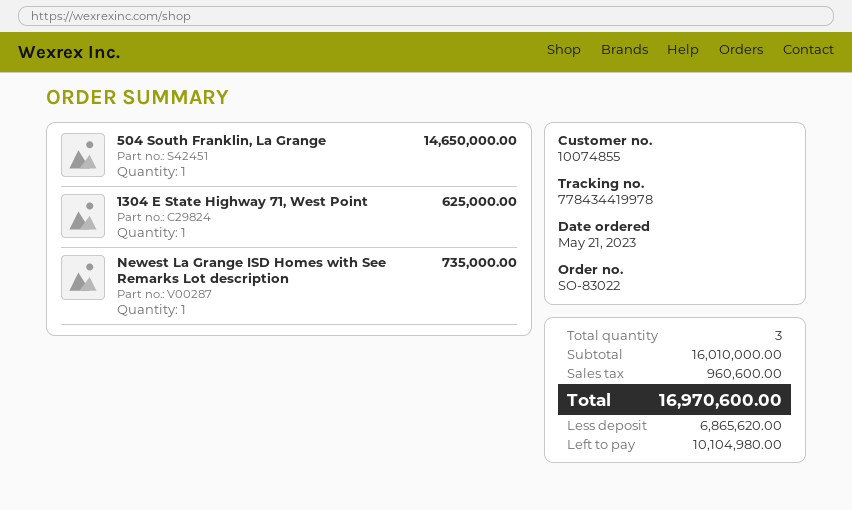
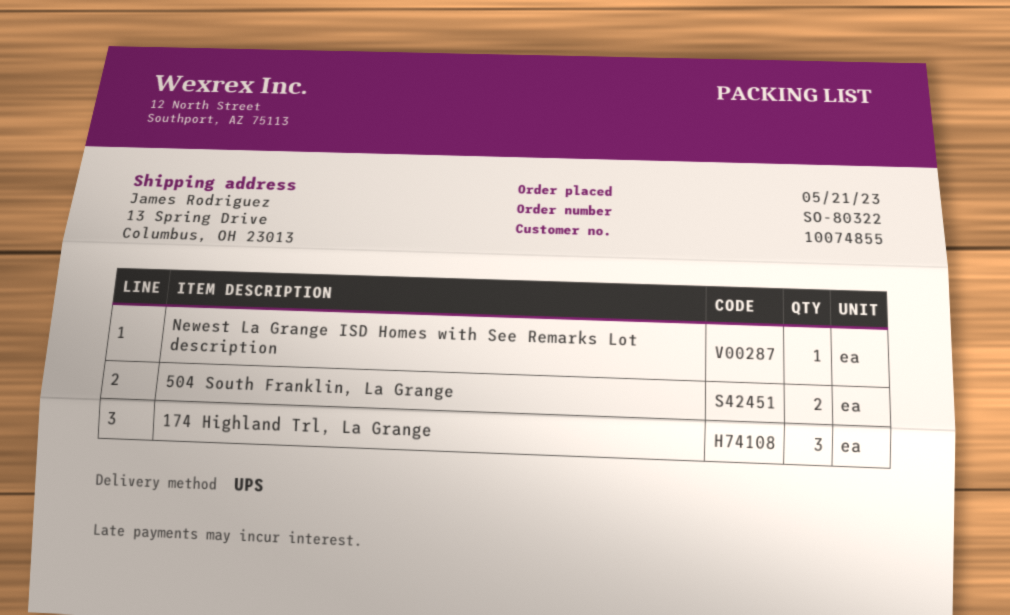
order number: SO-83022 -> SO-80322
504 South Franklin, La Grange: 1 -> 2
1304 E State Highway 71, West Point: 1 -> none
174 Highland Trl, La Grange: none -> 3

